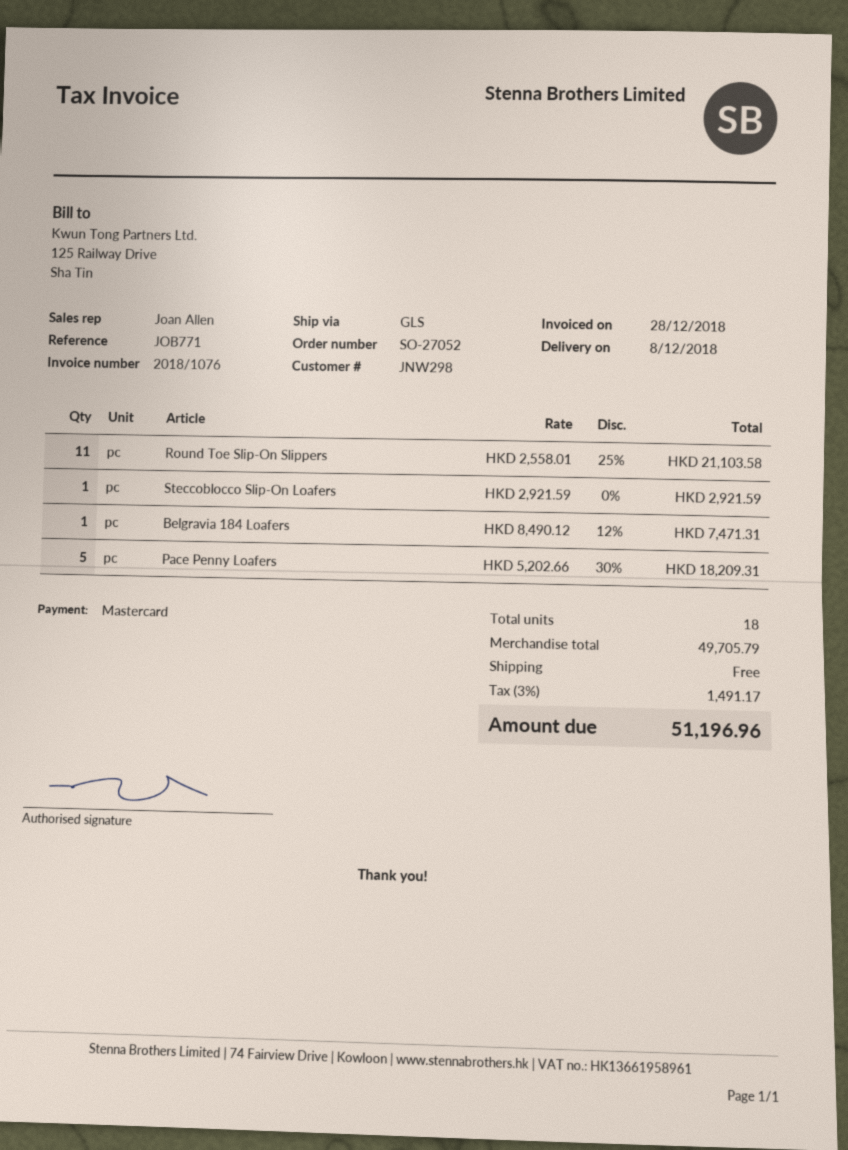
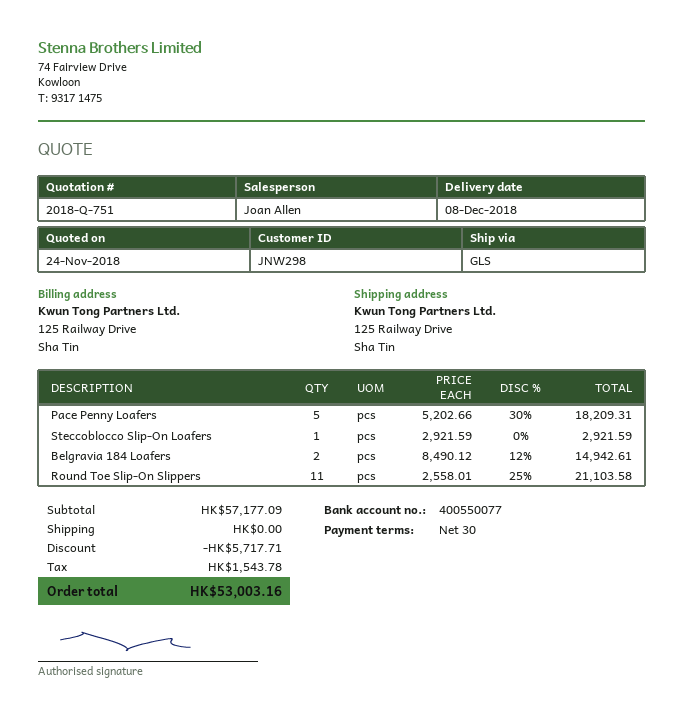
Belgravia 184 Loafers: 1 x 8490.12 - 12% = 7471.31 -> 2 x 8490.12 - 12% = 14942.61
subtotal: 49705.79 -> 57177.09
discount: none -> 5717.71
tax: 1491.17 -> 1543.78
total: 51196.96 -> 53003.16

